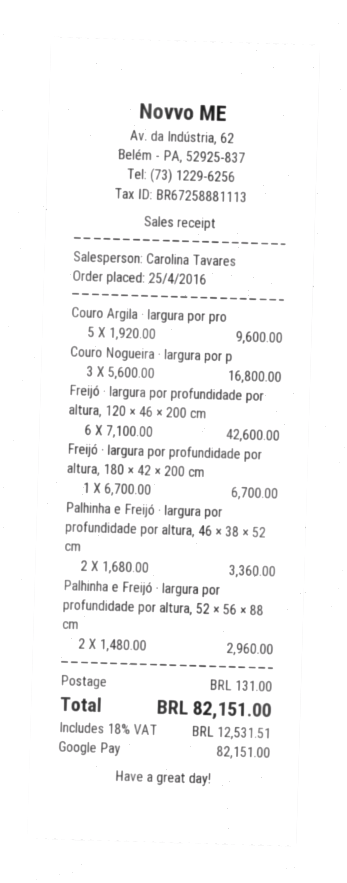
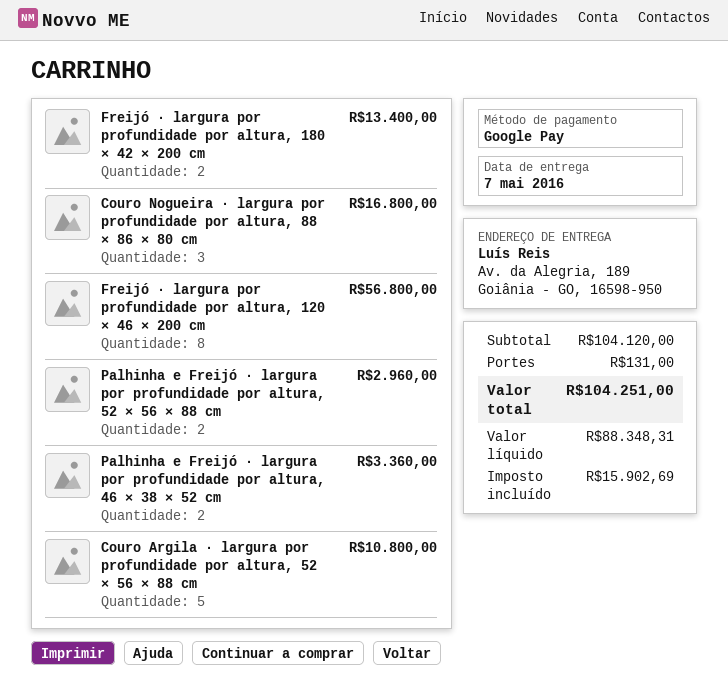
Couro Argila · largura por pro: 5 for 9600.00 -> 5 for 10800.00
Freijó · largura por profundidade por altura, 120 × 46 × 200 cm: 6 for 42600.00 -> 8 for 56800.00
Freijó · largura por profundidade por altura, 180 × 42 × 200 cm: 1 for 6700.00 -> 2 for 13400.00
tax: 12531.51 -> 15902.69
total: 82151.00 -> 104251.00

